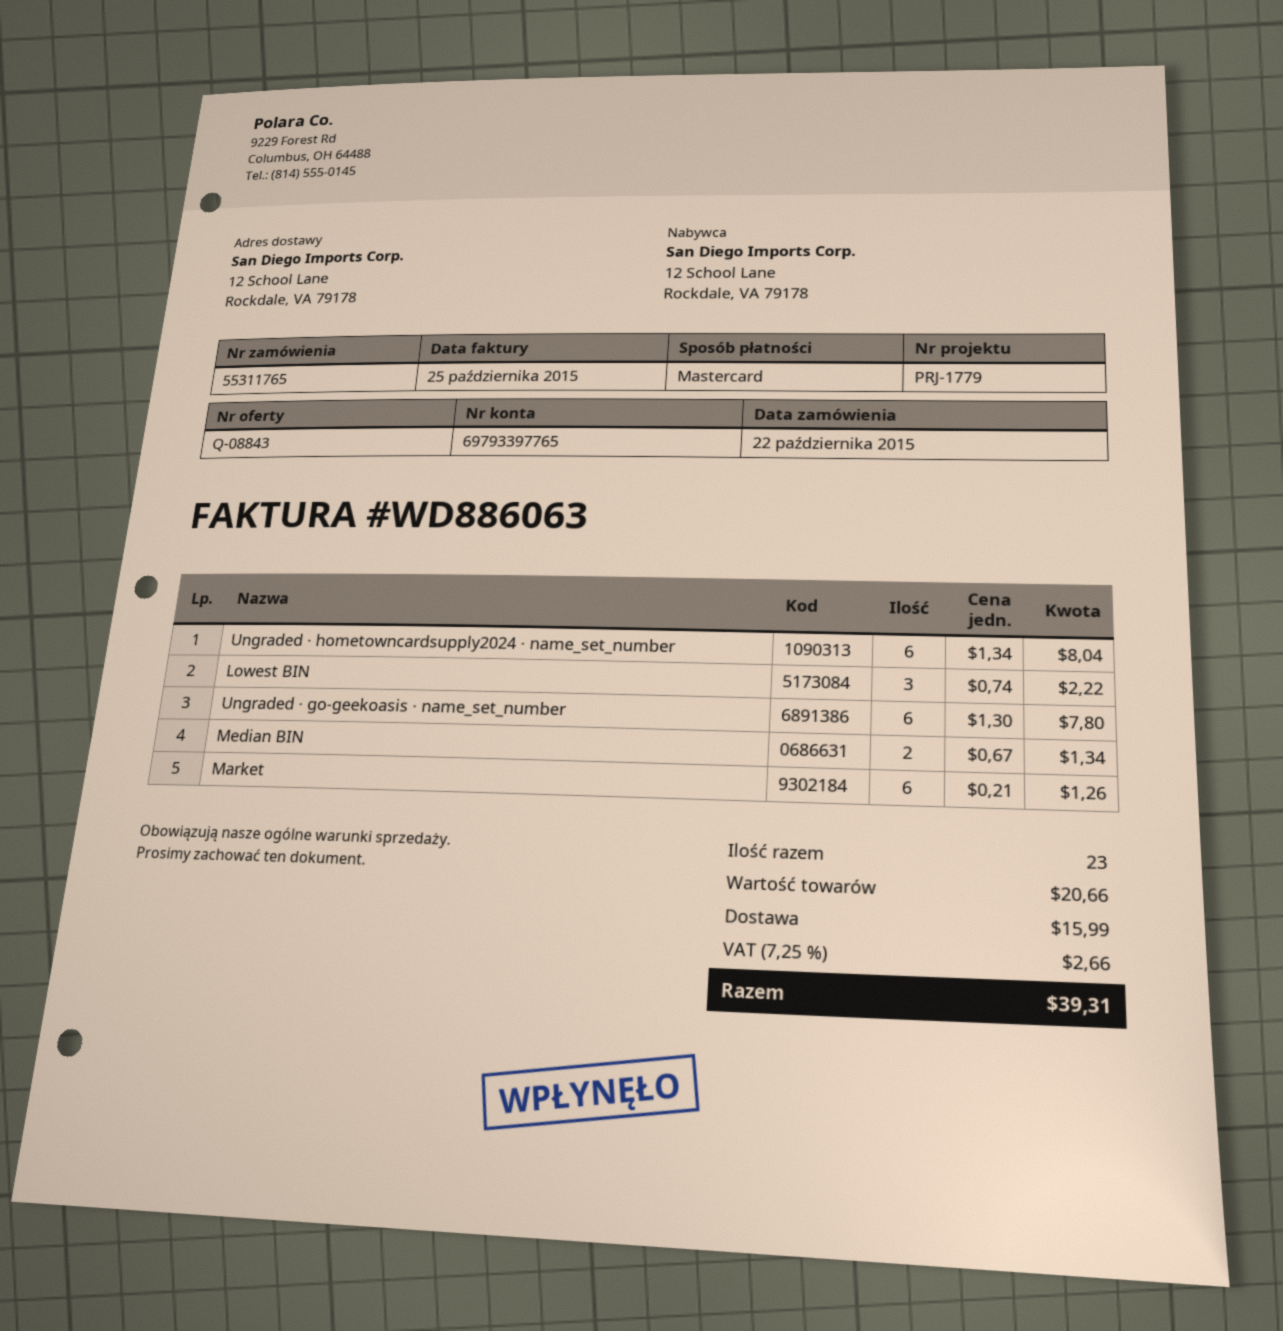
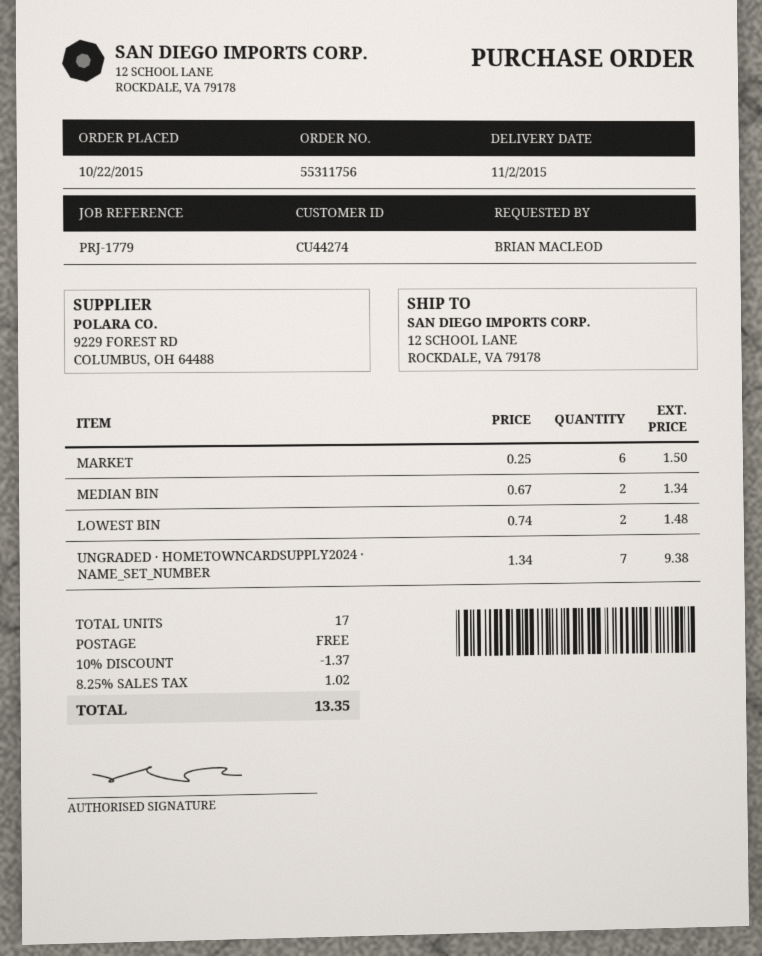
order number: 55311765 -> 55311756
Ungraded · hometowncardsupply2024 · name_set_number: 6 x 1.34 = 8.04 -> 7 x 1.34 = 9.38
Lowest BIN: 3 x 0.74 = 2.22 -> 2 x 0.74 = 1.48
Ungraded · go-geekoasis · name_set_number: 6 x 1.30 = 7.80 -> none
Market: 6 x 0.21 = 1.26 -> 6 x 0.25 = 1.50
total quantity: 23 -> 17
discount: none -> 10% = 1.37
shipping: 15.99 -> 0.00
tax: 7.25% = 2.66 -> 8.25% = 1.02
total: 39.31 -> 13.35

